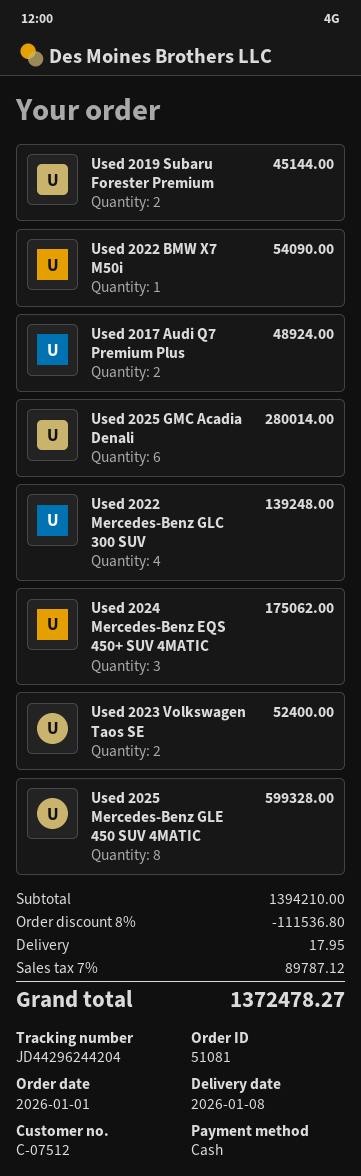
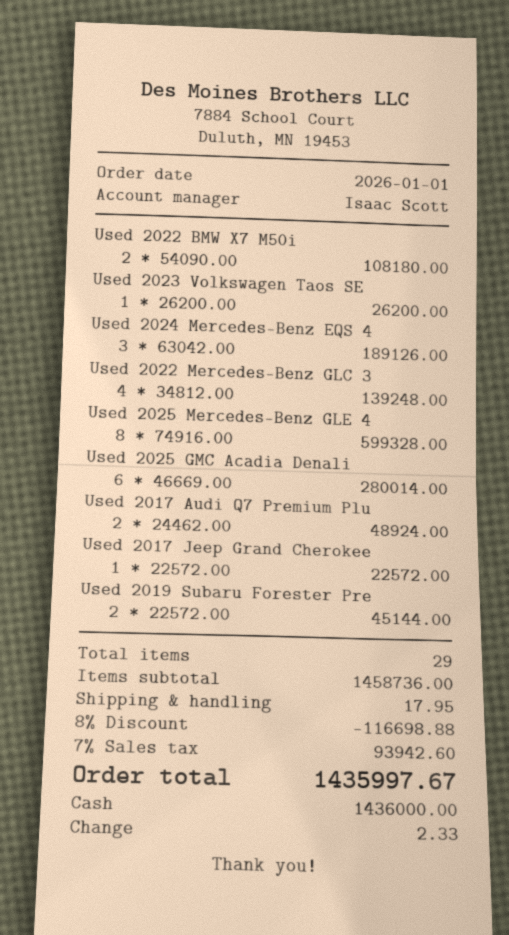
Used 2022 BMW X7 M50i: 1 for 54090.00 -> 2 for 108180.00
Used 2024 Mercedes-Benz EQS 450+ SUV 4MATIC: 3 for 175062.00 -> 3 for 189126.00
Used 2023 Volkswagen Taos SE: 2 for 52400.00 -> 1 for 26200.00
Used 2017 Jeep Grand Cherokee: none -> 1 for 22572.00
subtotal: 1394210.00 -> 1458736.00
discount: 8% = 111536.80 -> 8% = 116698.88
tax: 7% = 89787.12 -> 7% = 93942.60
total: 1372478.27 -> 1435997.67

